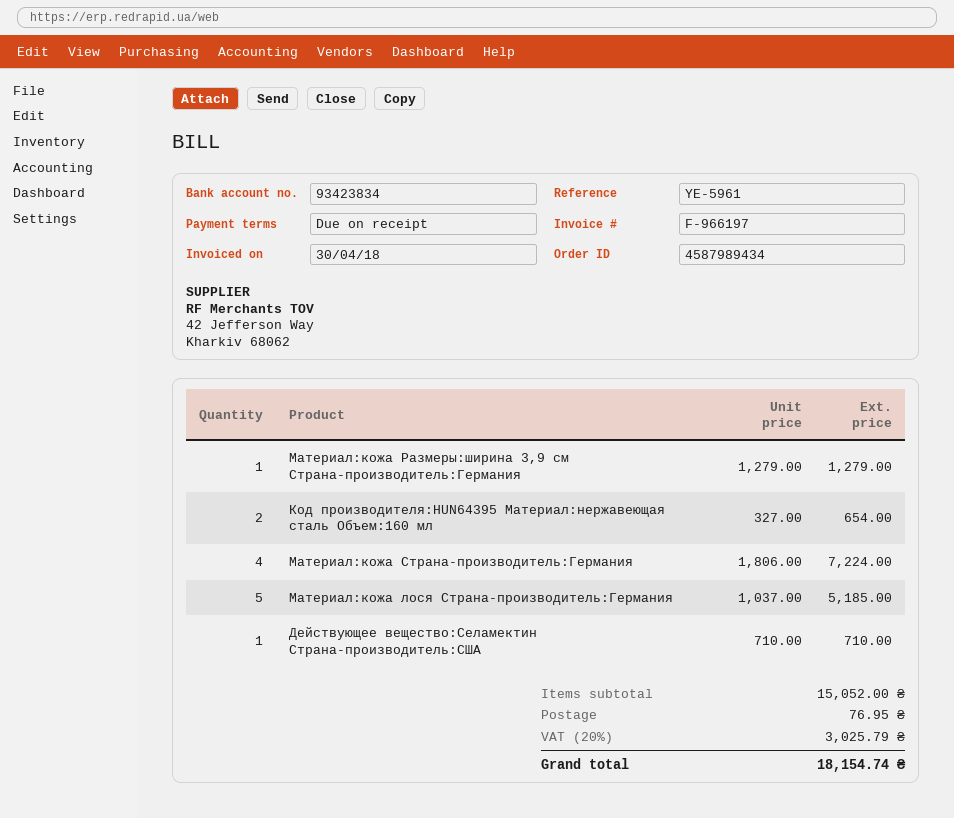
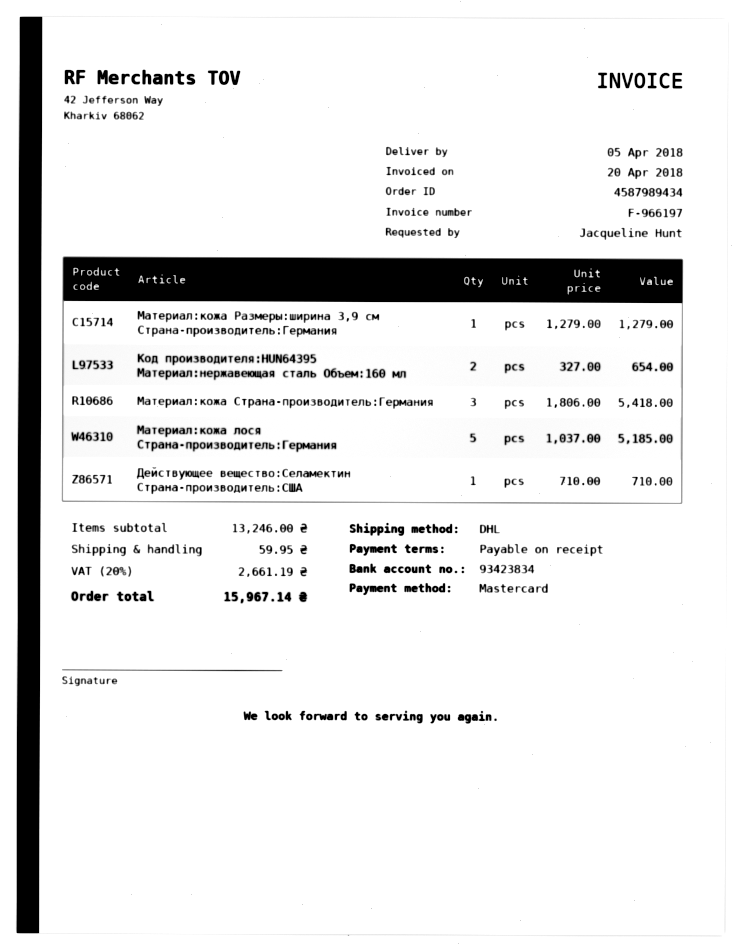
invoice date: 2018-04-30 -> 2018-04-20
Материал:кожа Страна-производитель:Германия: 4 x 1806.00 = 7224.00 -> 3 x 1806.00 = 5418.00
subtotal: 15052.00 -> 13246.00
shipping: 76.95 -> 59.95
tax: 20% = 3025.79 -> 20% = 2661.19
total: 18154.74 -> 15967.14

